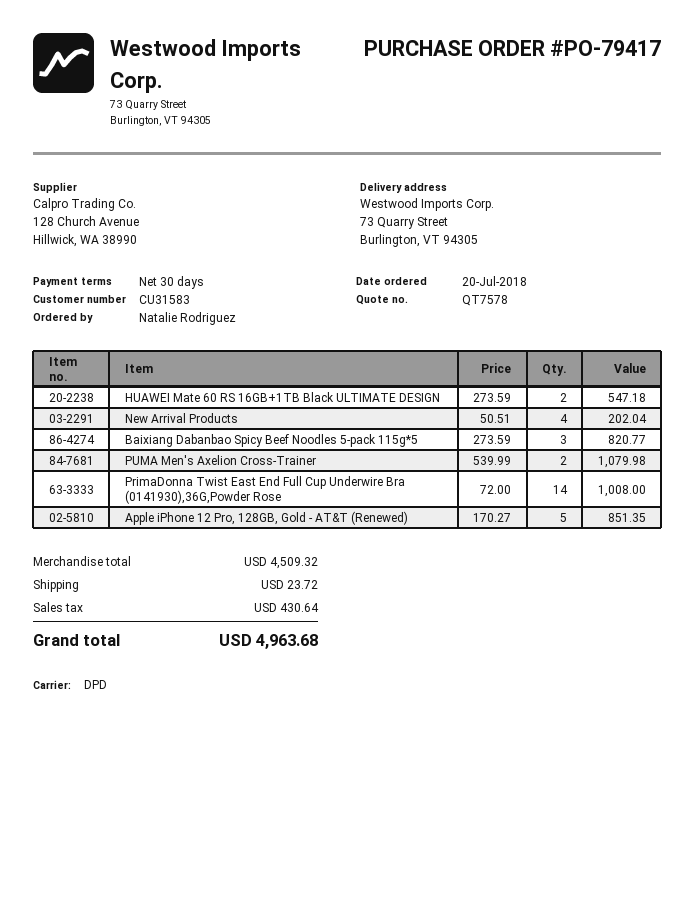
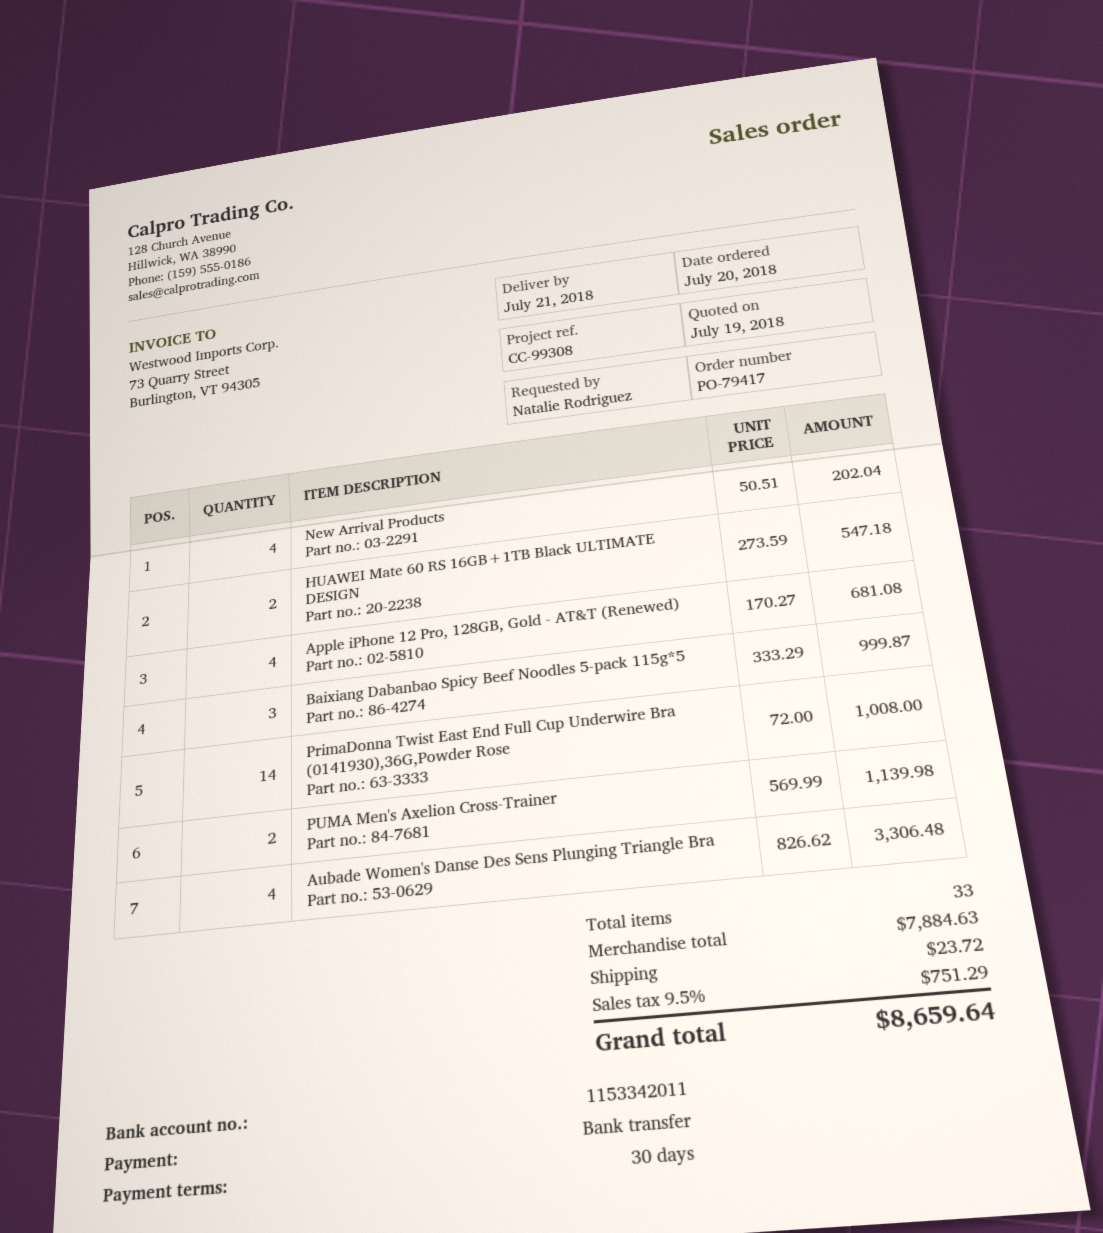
Baixiang Dabanbao Spicy Beef Noodles 5-pack 115g*5: 3 x 273.59 = 820.77 -> 3 x 333.29 = 999.87
PUMA Men's Axelion Cross-Trainer: 2 x 539.99 = 1079.98 -> 2 x 569.99 = 1139.98
Apple iPhone 12 Pro, 128GB, Gold - AT&T (Renewed): 5 x 170.27 = 851.35 -> 4 x 170.27 = 681.08
Aubade Women's Danse Des Sens Plunging Triangle Bra: none -> 4 x 826.62 = 3306.48
subtotal: 4509.32 -> 7884.63
tax: 430.64 -> 751.29
total: 4963.68 -> 8659.64

